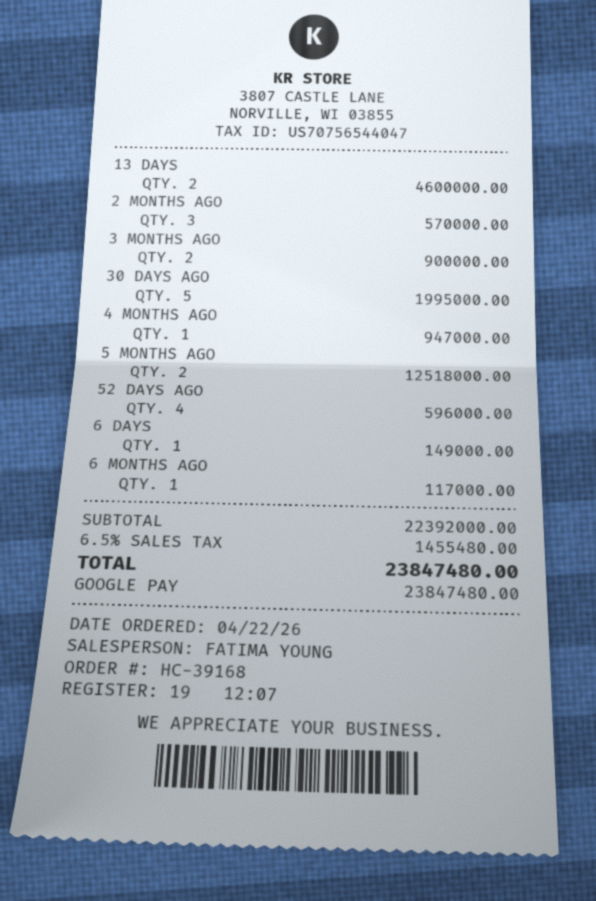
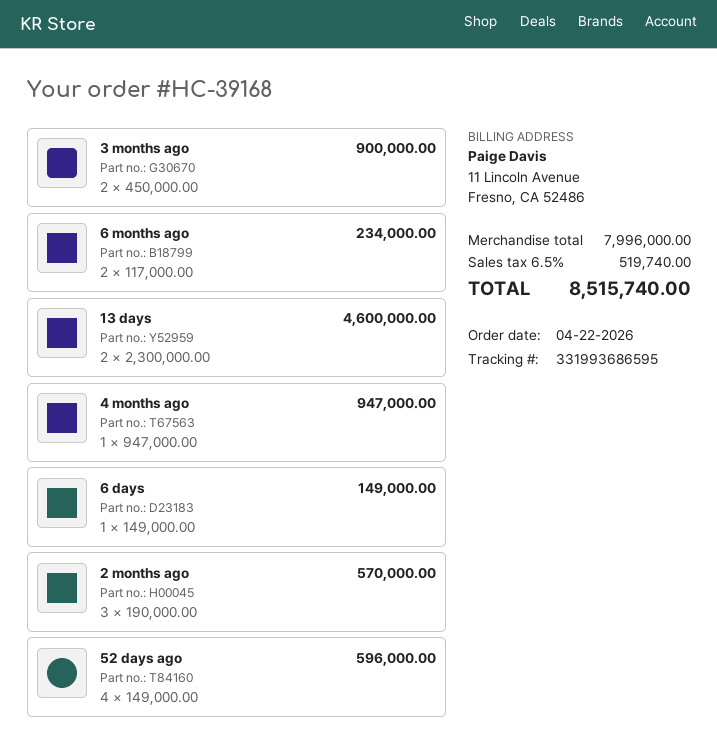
30 DAYS AGO: 5 for 1995000.00 -> none
5 MONTHS AGO: 2 for 12518000.00 -> none
6 MONTHS AGO: 1 for 117000.00 -> 2 for 234000.00
subtotal: 22392000.00 -> 7996000.00
tax: 6.5% = 1455480.00 -> 6.5% = 519740.00
total: 23847480.00 -> 8515740.00

